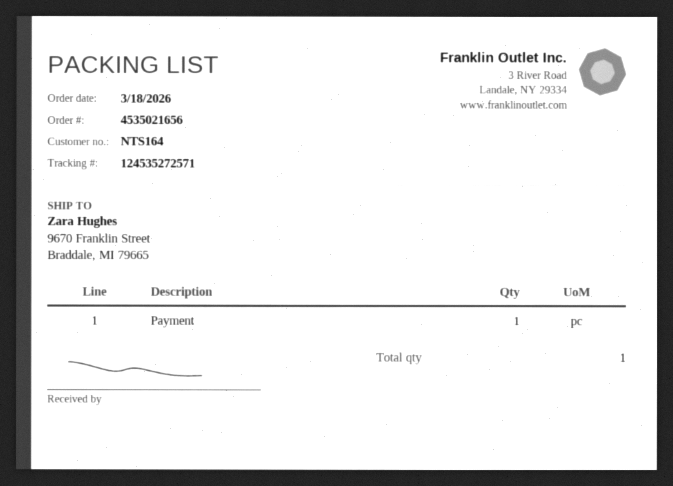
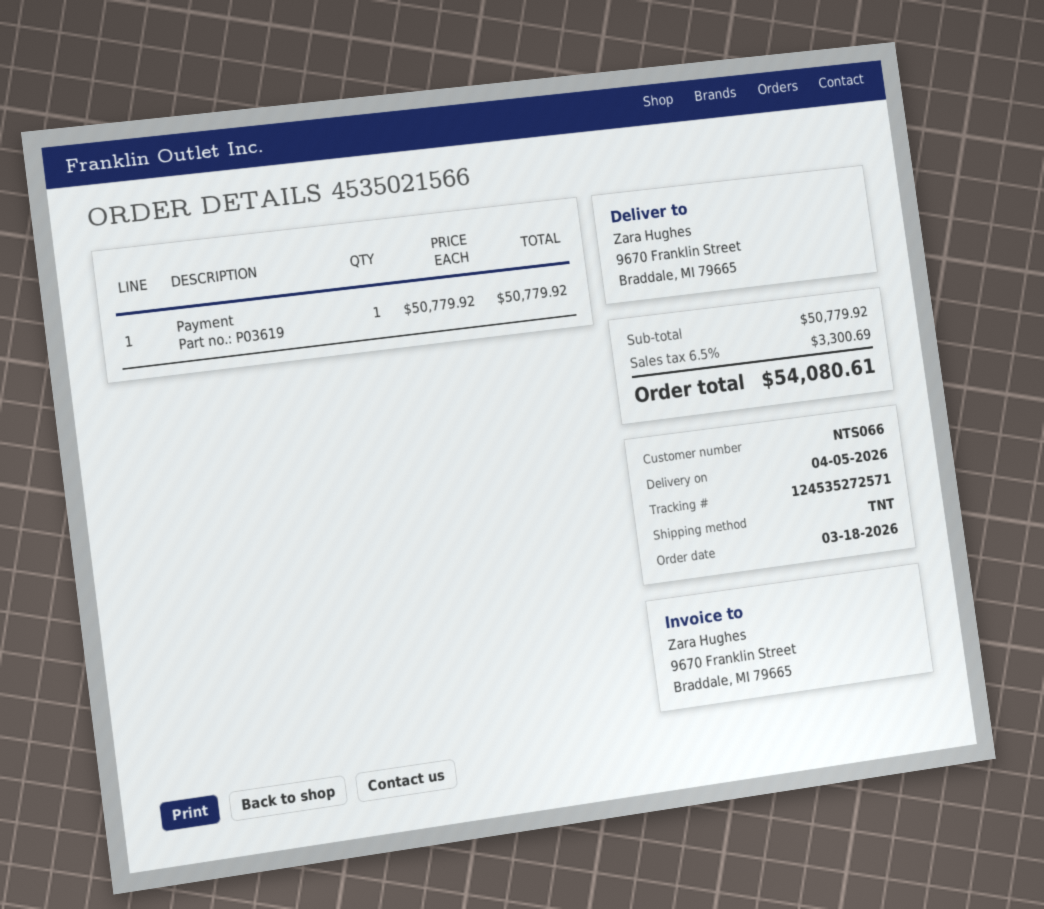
order number: 4535021656 -> 4535021566
customer number: NTS164 -> NTS066

